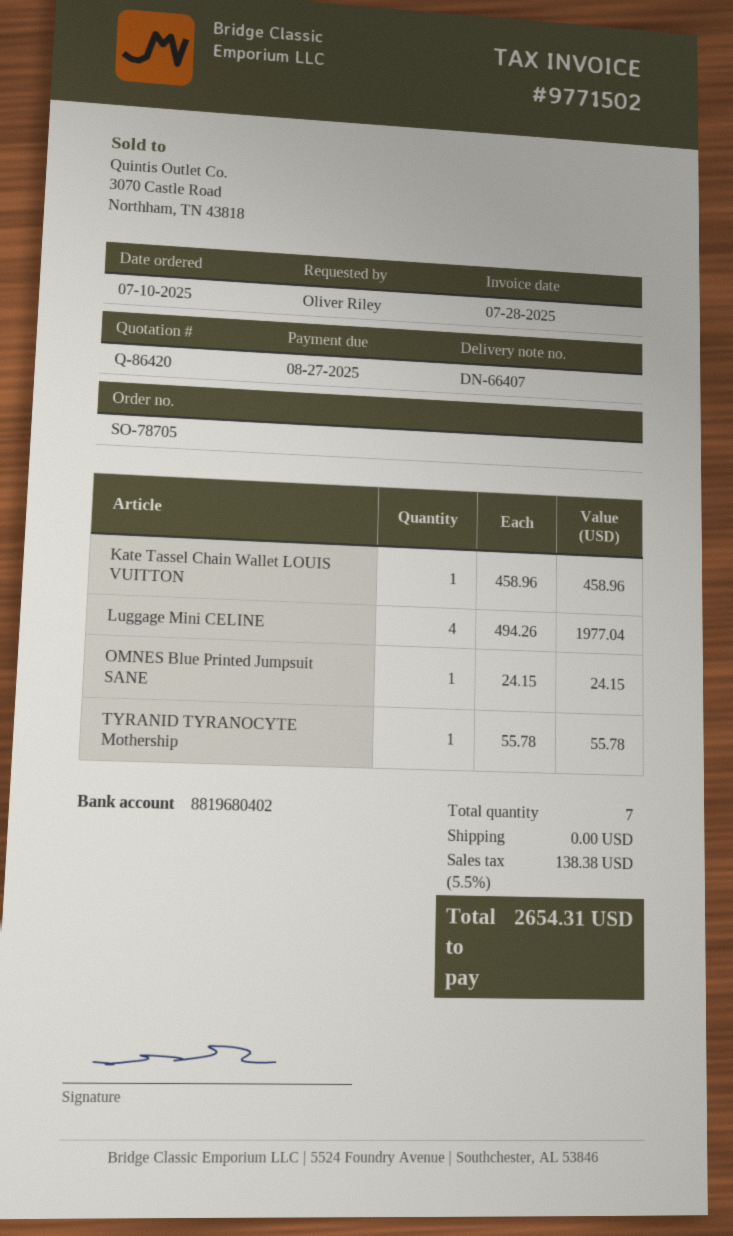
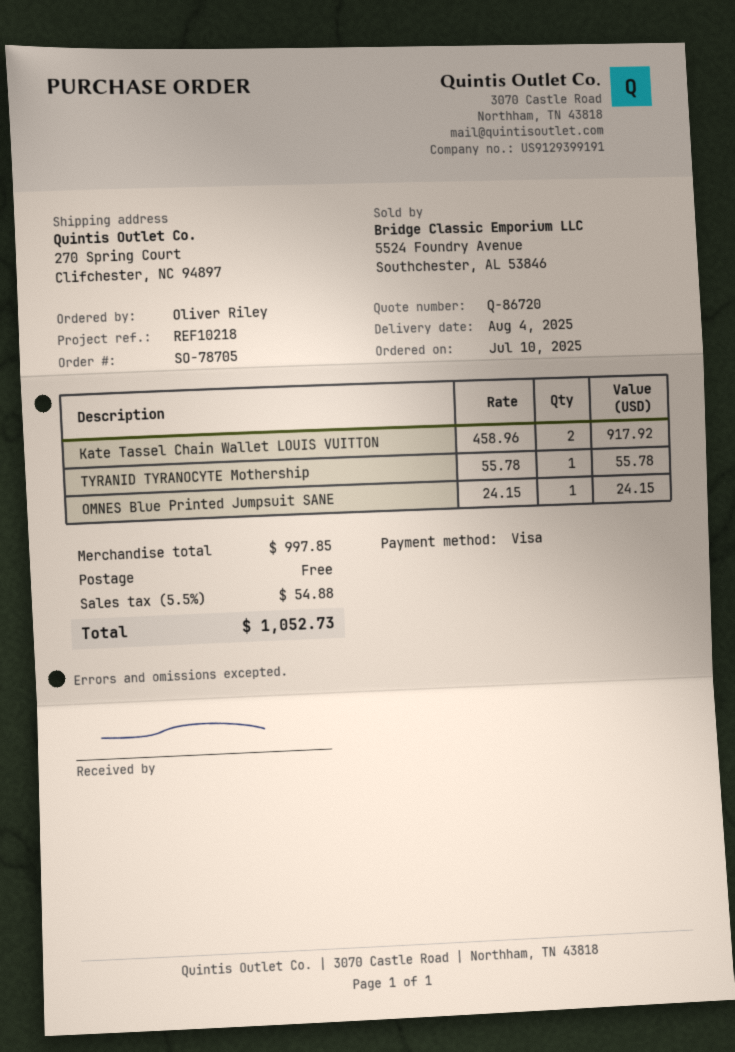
quote number: Q-86420 -> Q-86720
Kate Tassel Chain Wallet LOUIS VUITTON: 1 x 458.96 = 458.96 -> 2 x 458.96 = 917.92
Luggage Mini CELINE: 4 x 494.26 = 1977.04 -> none
tax: 5.5% = 138.38 -> 5.5% = 54.88
total: 2654.31 -> 1052.73

